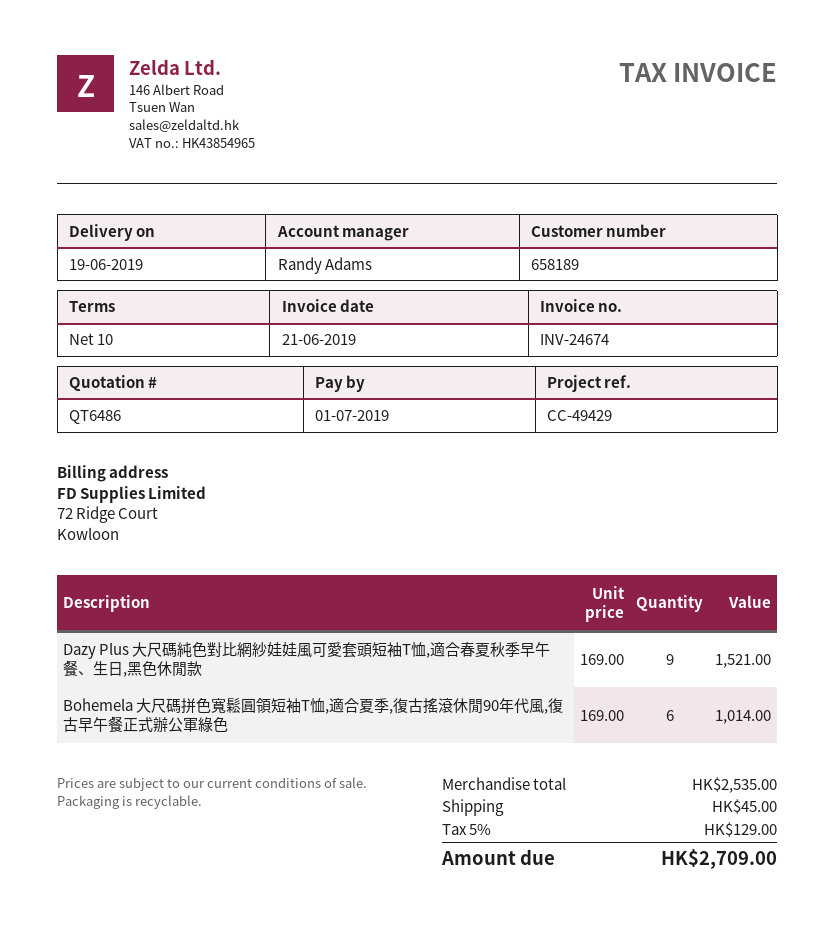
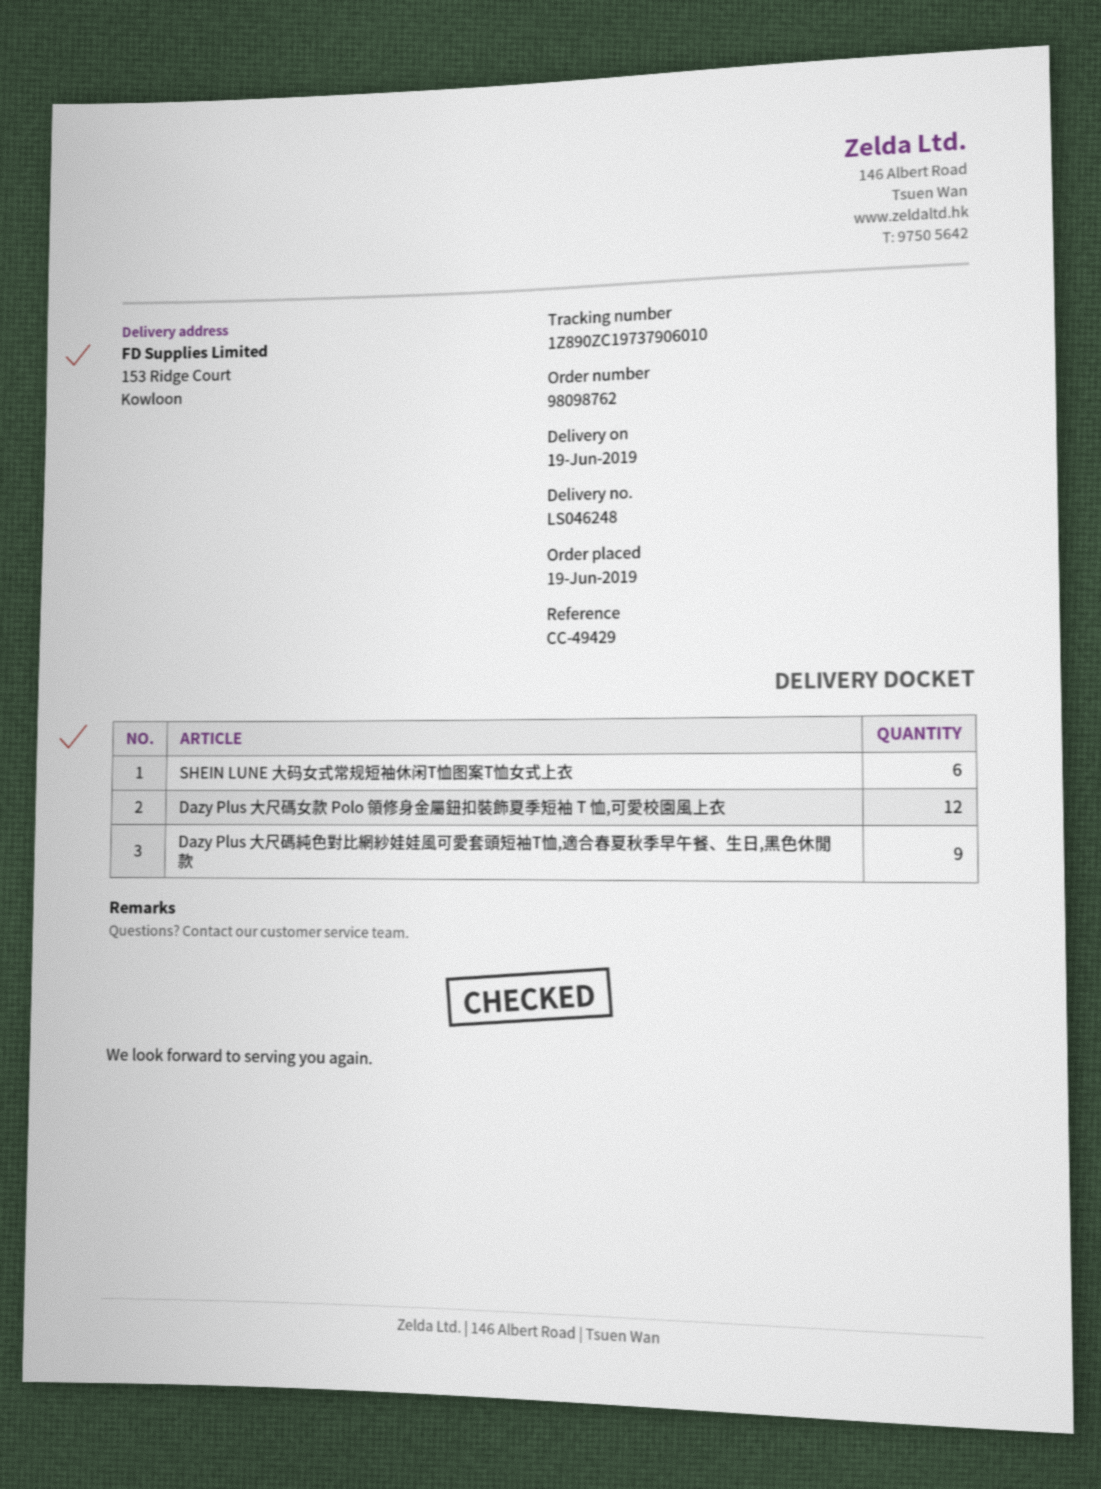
Bohemela 大尺碼拼色寬鬆圓領短袖T恤,適合夏季,復古搖滾休閒90年代風,復古早午餐正式辦公軍綠色: 6 -> none
SHEIN LUNE 大码女式常规短袖休闲T恤图案T恤女式上衣: none -> 6
Dazy Plus 大尺碼女款 Polo 領修身金屬鈕扣裝飾夏季短袖 T 恤,可愛校園風上衣: none -> 12

